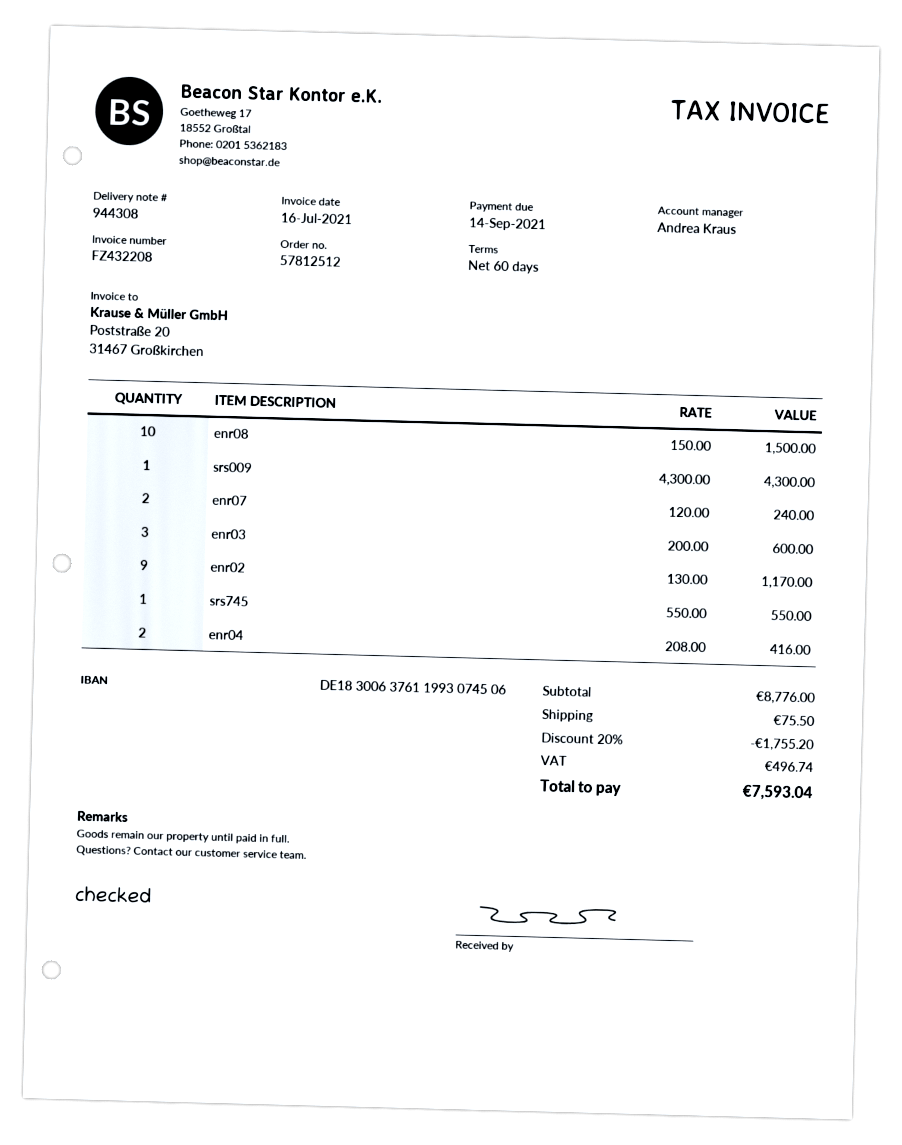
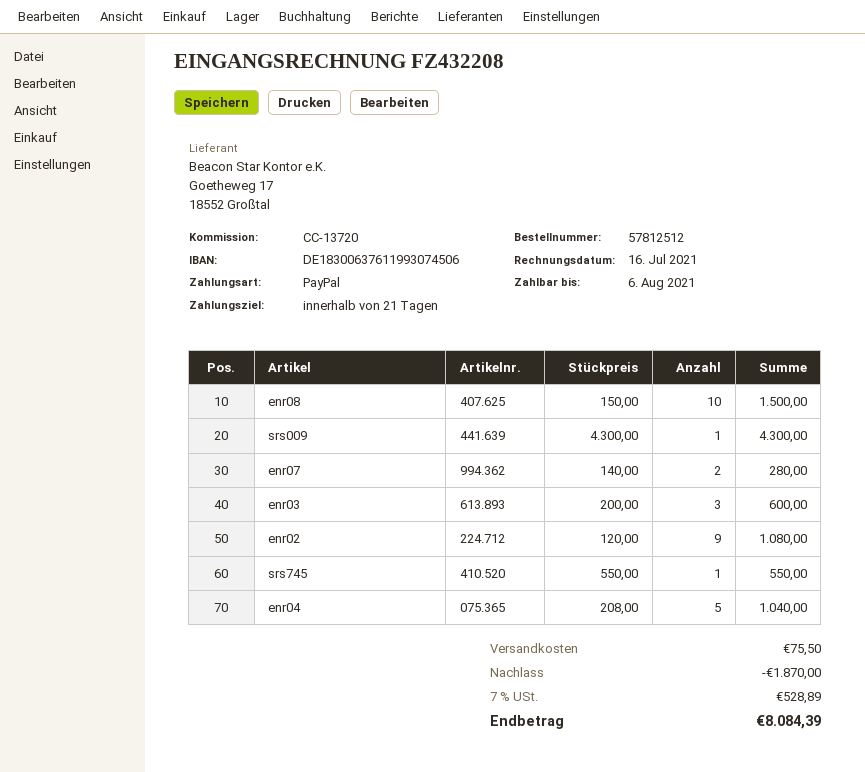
payment terms: 60 days -> 21 days
due date: 2021-09-14 -> 2021-08-06
enr07: 2 x 120.00 = 240.00 -> 2 x 140.00 = 280.00
enr02: 9 x 130.00 = 1170.00 -> 9 x 120.00 = 1080.00
enr04: 2 x 208.00 = 416.00 -> 5 x 208.00 = 1040.00
discount: 1755.20 -> 1870.00
tax: 496.74 -> 528.89
total: 7593.04 -> 8084.39

